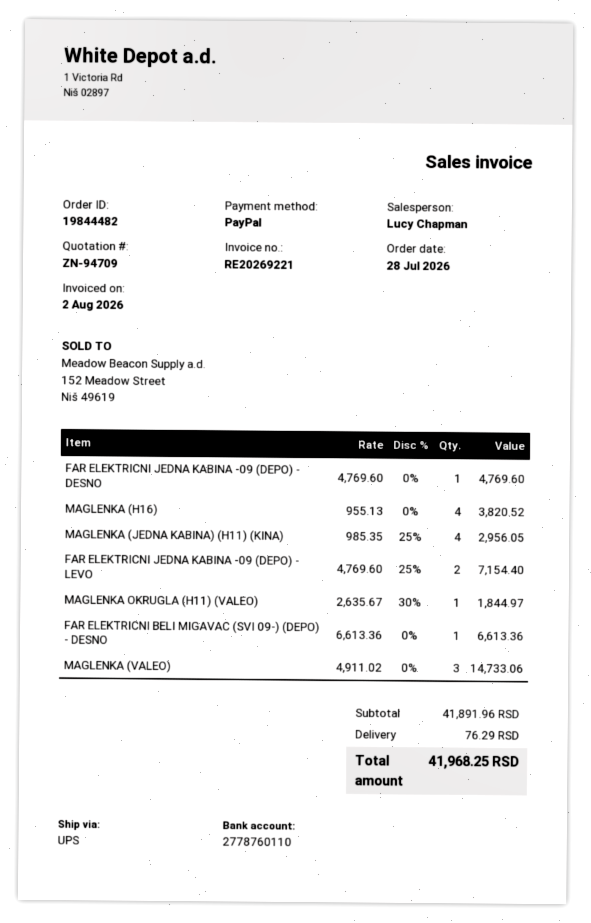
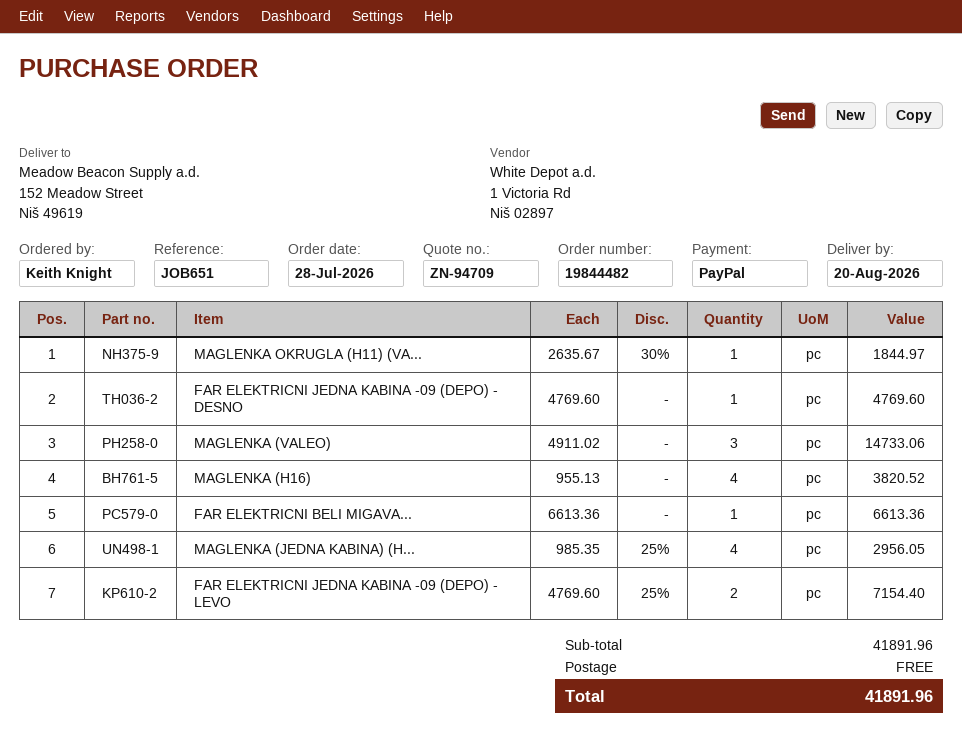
shipping: 76.29 -> 0.00
total: 41968.25 -> 41891.96

